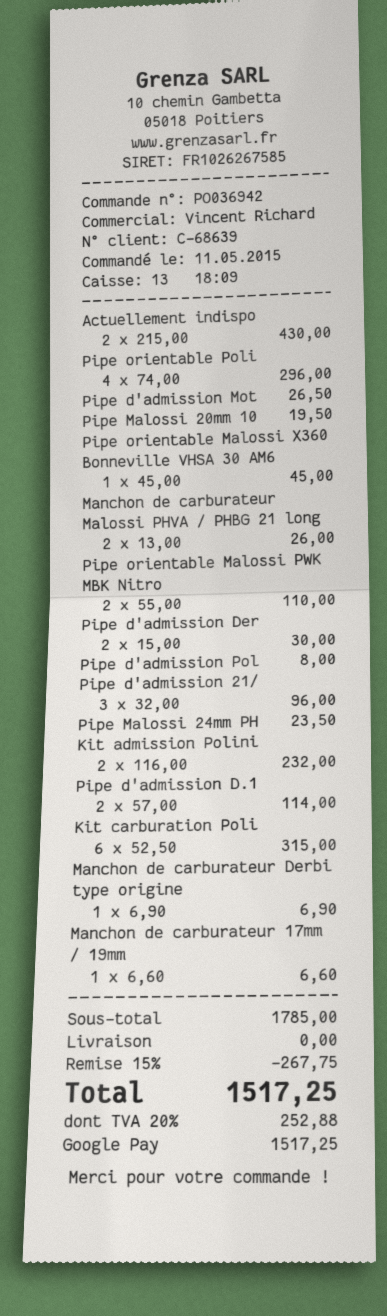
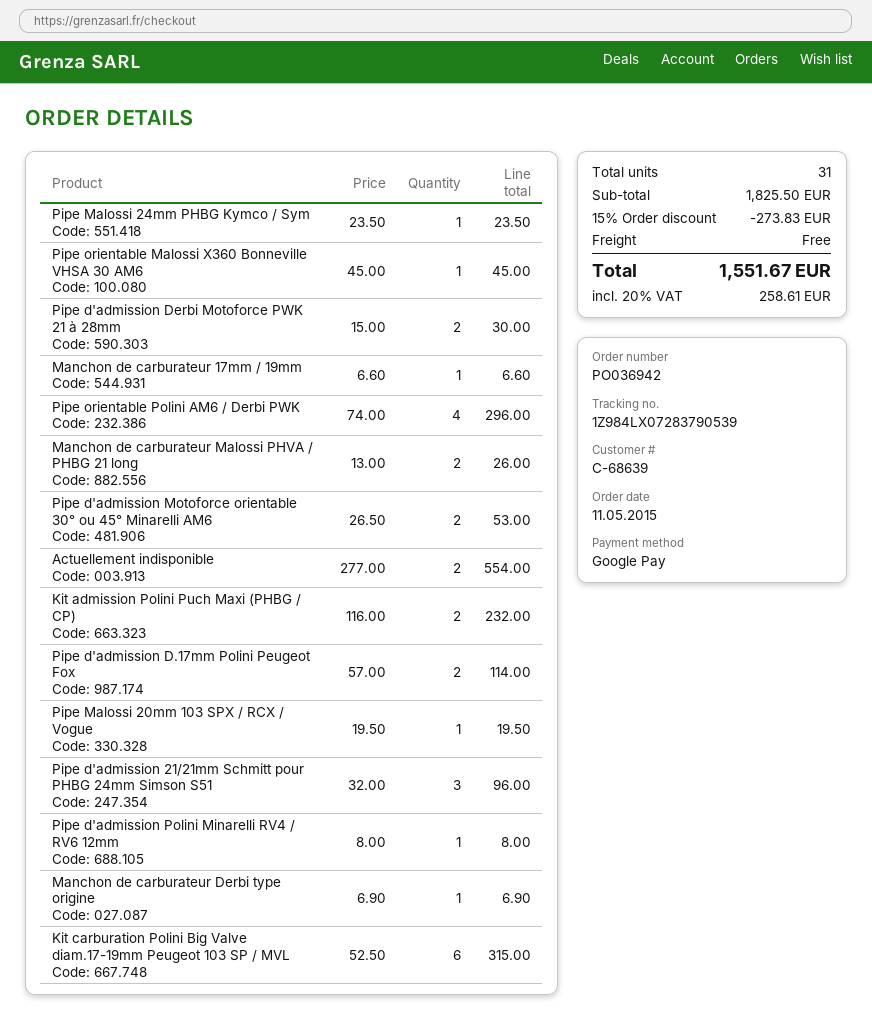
Actuellement indispo: 2 x 215.00 = 430.00 -> 2 x 277.00 = 554.00
Pipe d'admission Mot: 1 x 26.50 = 26.50 -> 2 x 26.50 = 53.00
Pipe orientable Malossi PWK MBK Nitro: 2 x 55.00 = 110.00 -> none
subtotal: 1785.00 -> 1825.50
discount: 15% = 267.75 -> 15% = 273.83
tax: 20% = 252.88 -> 20% = 258.61
total: 1517.25 -> 1551.67

